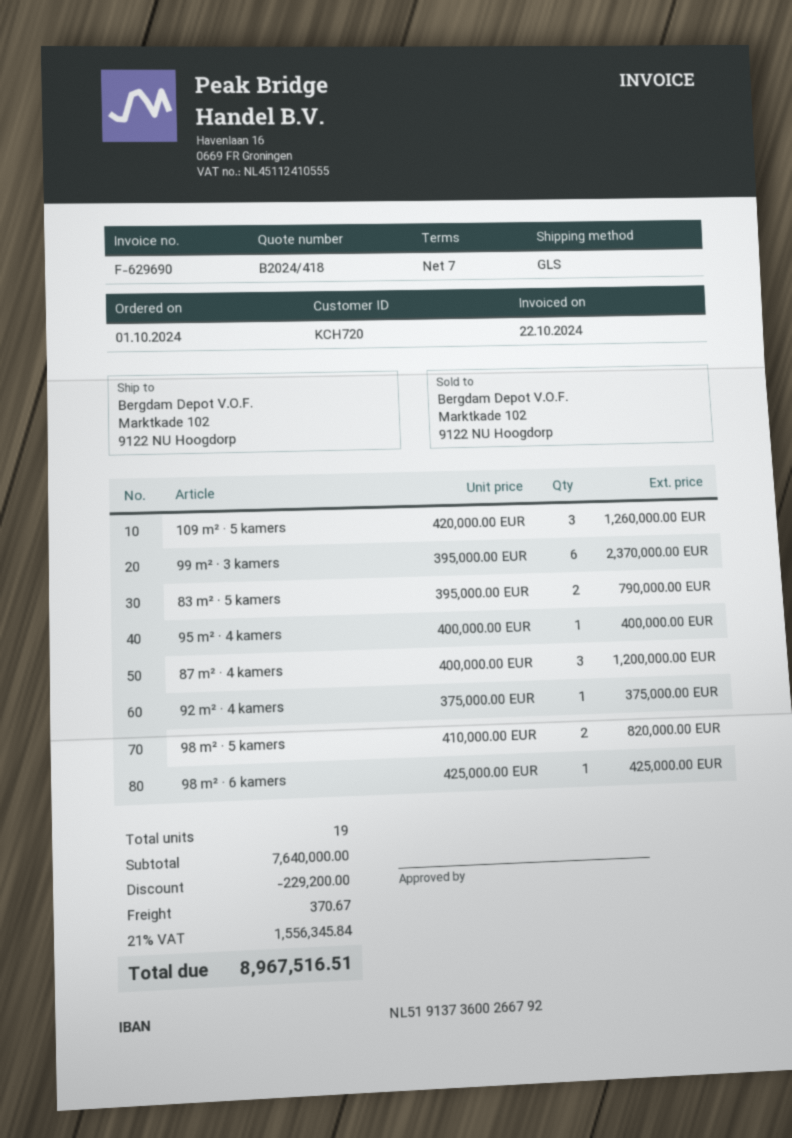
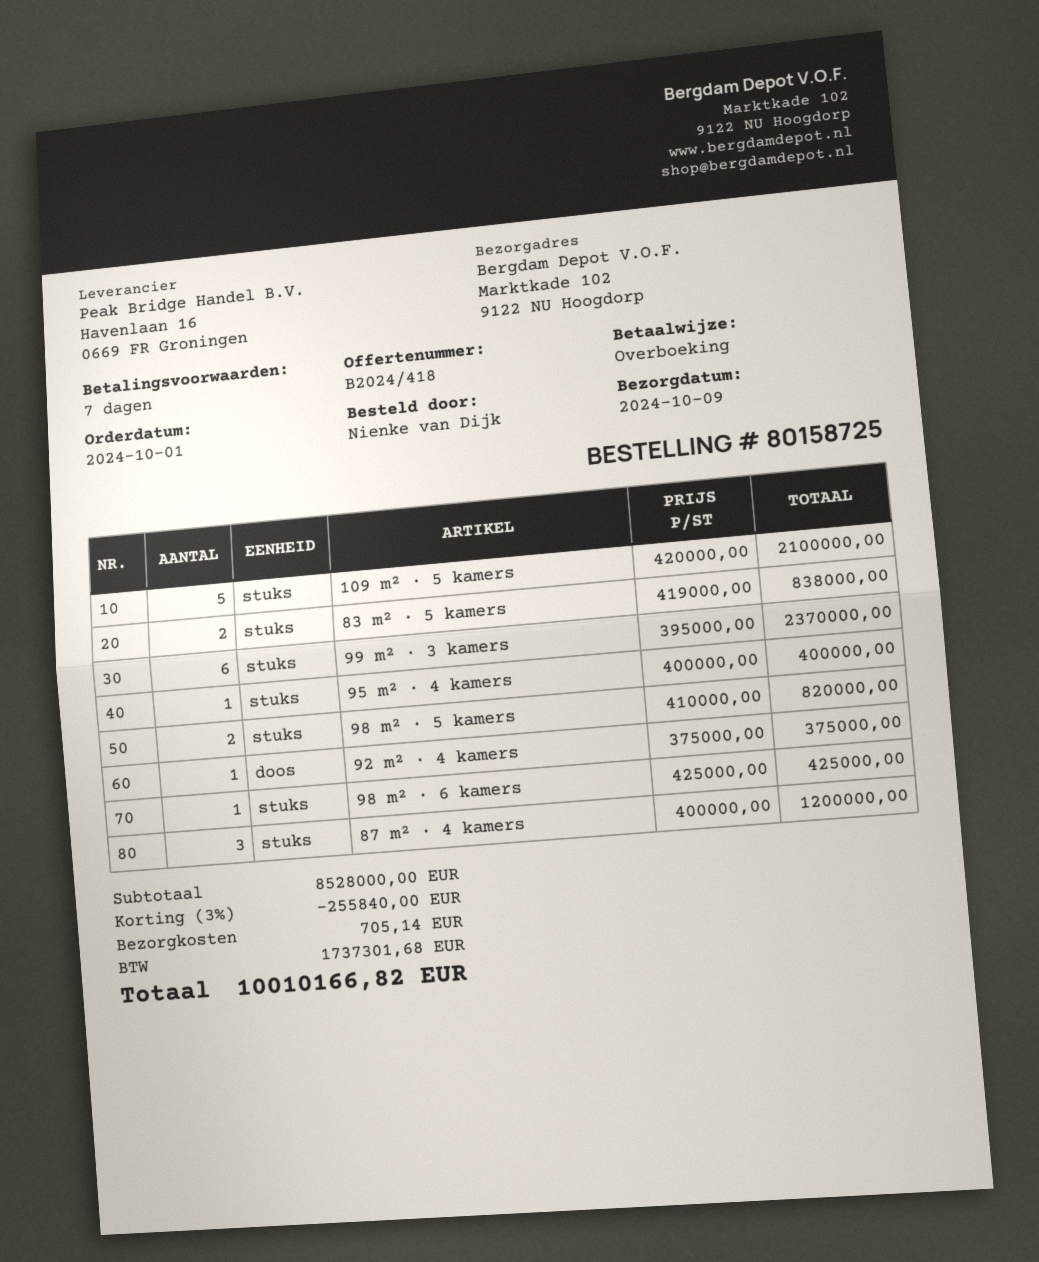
109 m² · 5 kamers: 3 x 420000.00 = 1260000.00 -> 5 x 420000.00 = 2100000.00
83 m² · 5 kamers: 2 x 395000.00 = 790000.00 -> 2 x 419000.00 = 838000.00
subtotal: 7640000.00 -> 8528000.00
discount: 229200.00 -> 255840.00
shipping: 370.67 -> 705.14
tax: 1556345.84 -> 1737301.68
total: 8967516.51 -> 10010166.82

